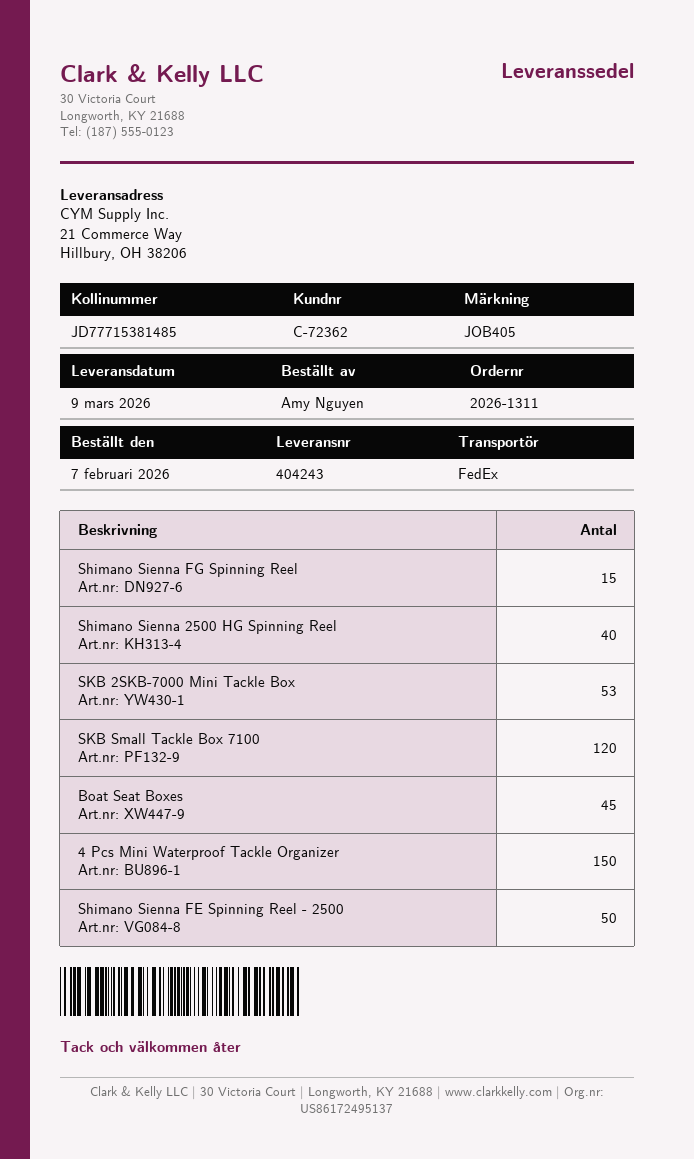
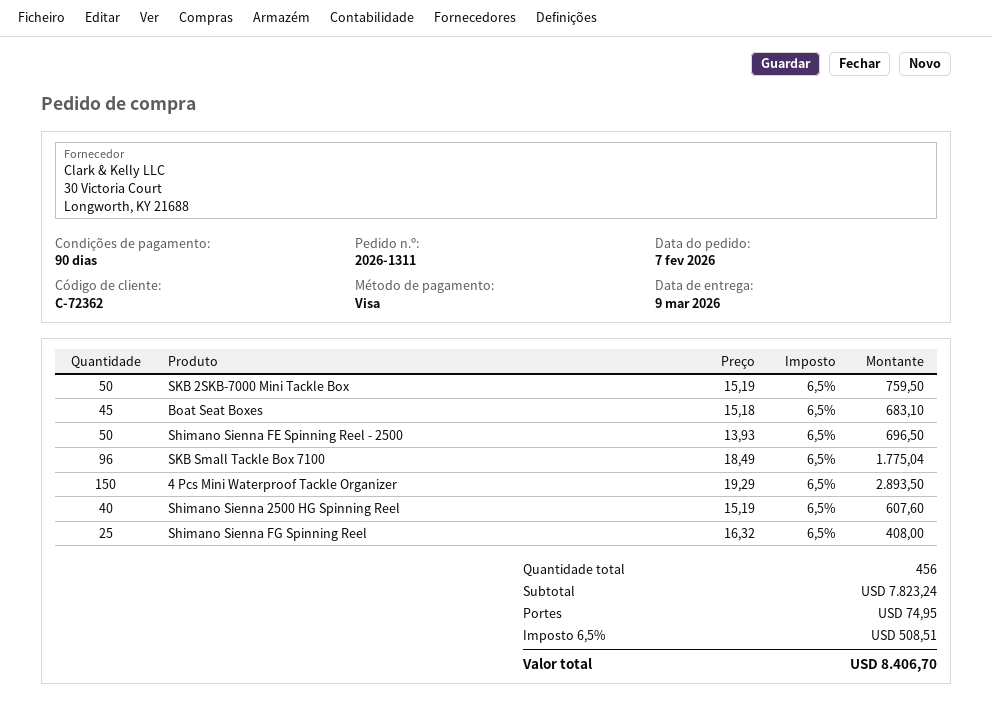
Shimano Sienna FG Spinning Reel: 15 -> 25
SKB 2SKB-7000 Mini Tackle Box: 53 -> 50
SKB Small Tackle Box 7100: 120 -> 96

